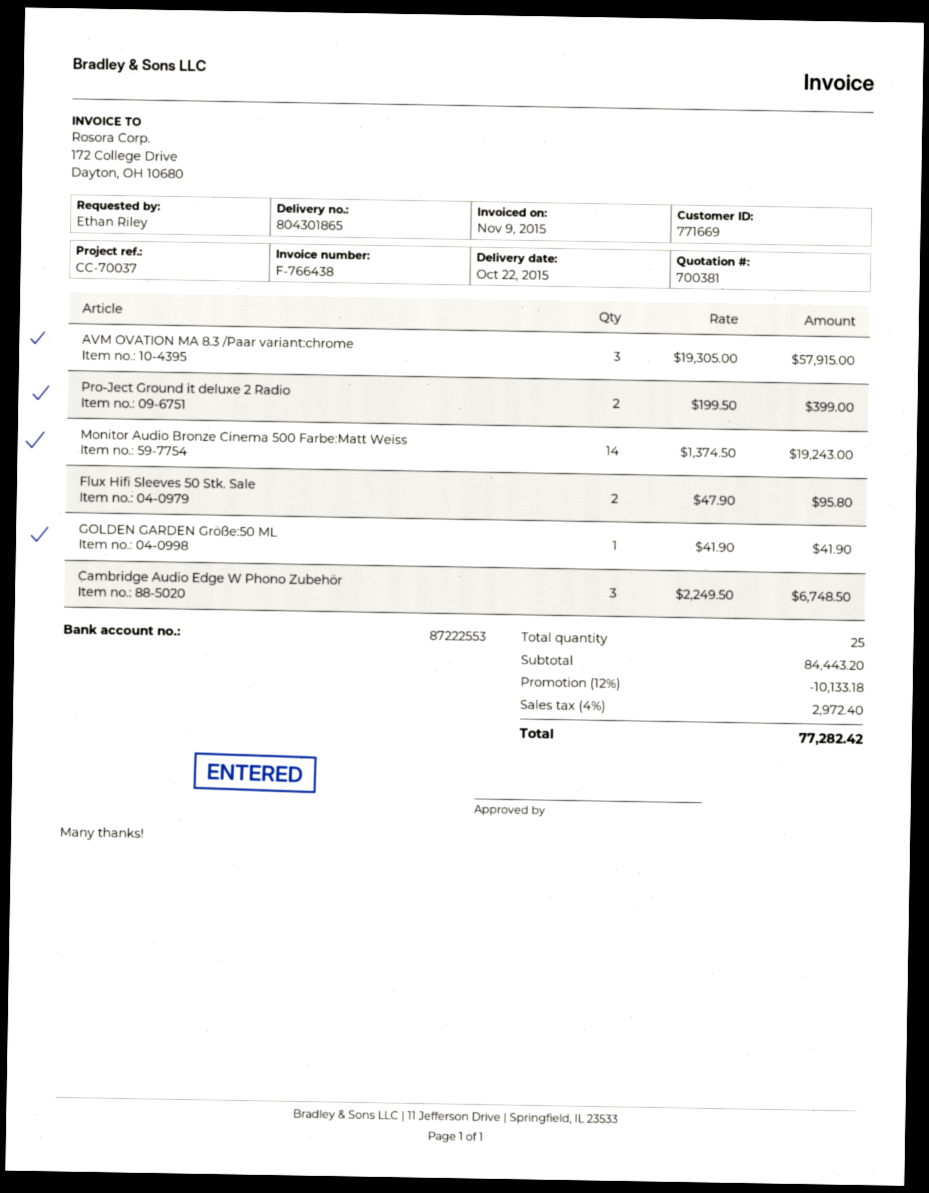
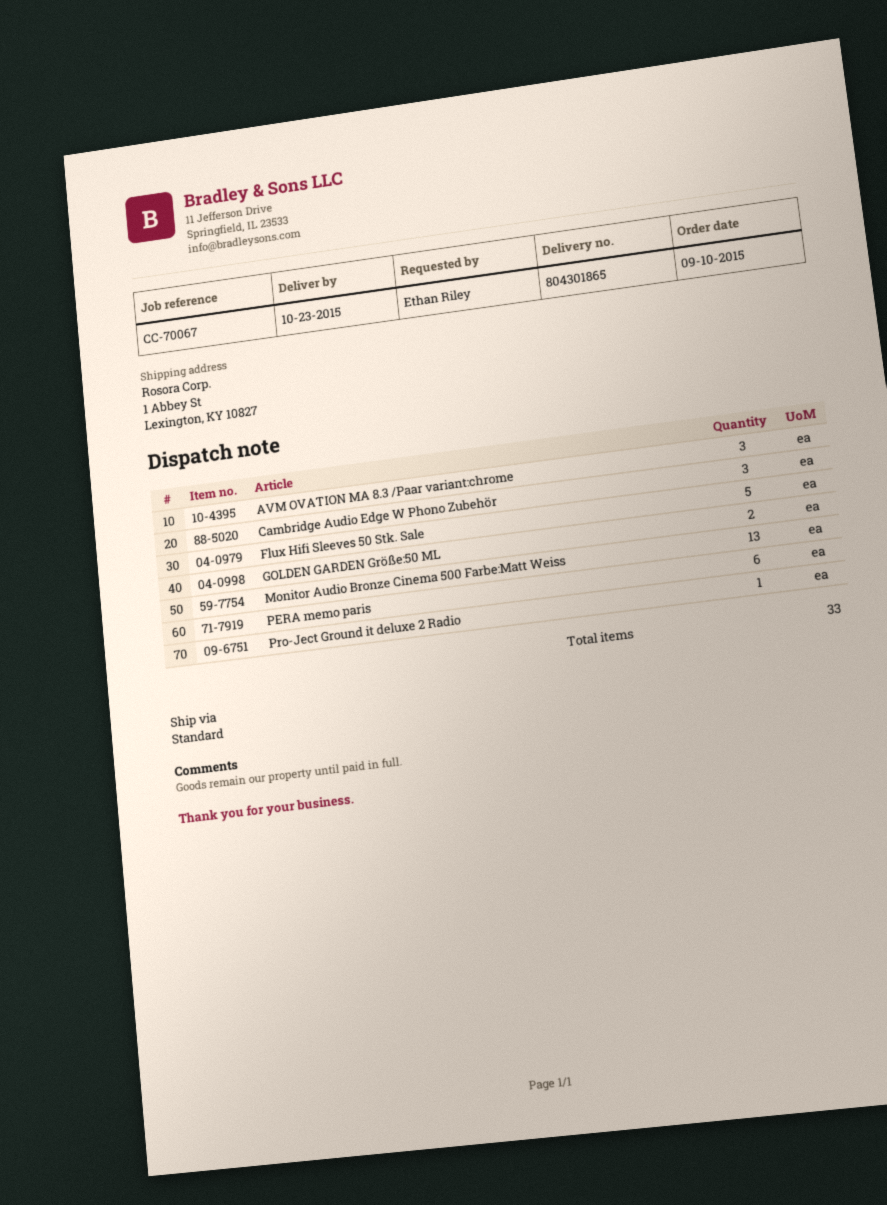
delivery date: 2015-10-22 -> 2015-10-23
reference: CC-70037 -> CC-70067
Pro-Ject Ground it deluxe 2 Radio: 2 -> 1
Monitor Audio Bronze Cinema 500 Farbe:Matt Weiss: 14 -> 13
Flux Hifi Sleeves 50 Stk. Sale: 2 -> 5
GOLDEN GARDEN Größe:50 ML: 1 -> 2
PERA memo paris: none -> 6
total quantity: 25 -> 33

